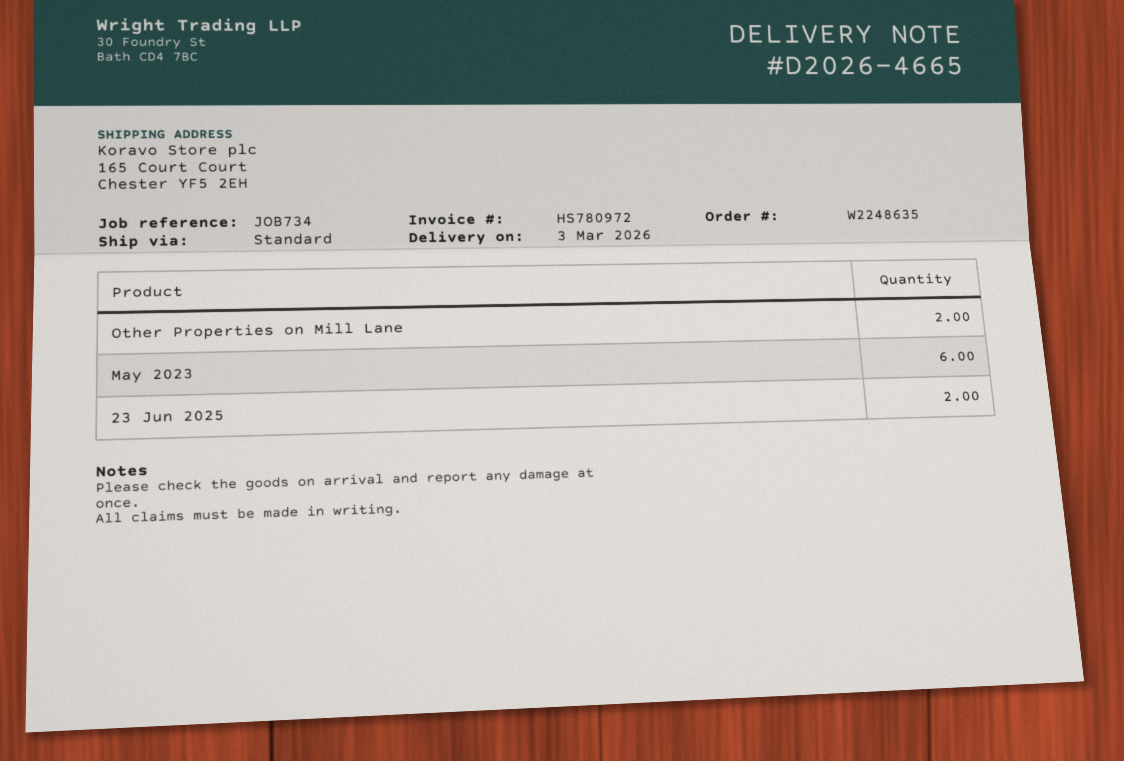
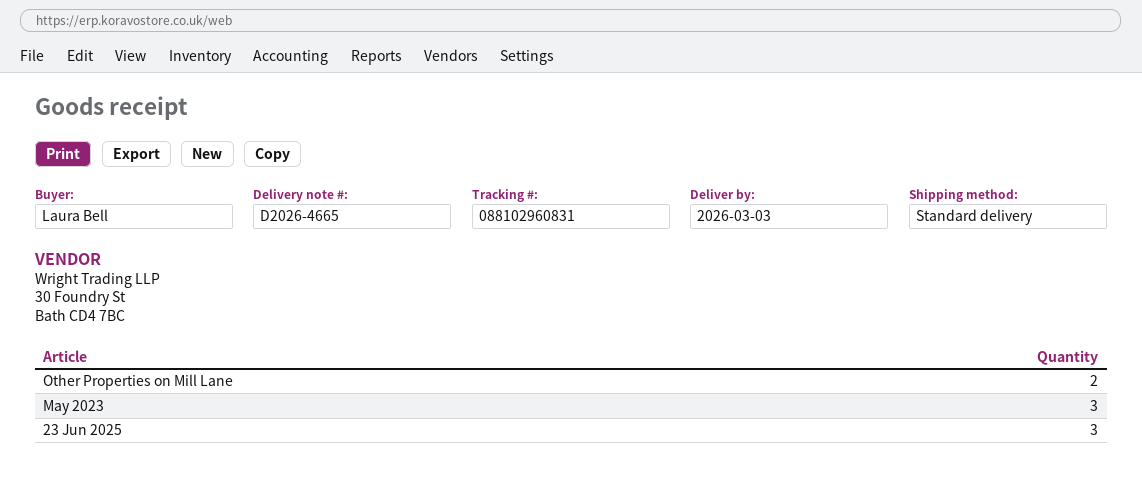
May 2023: 6 -> 3
23 Jun 2025: 2 -> 3

